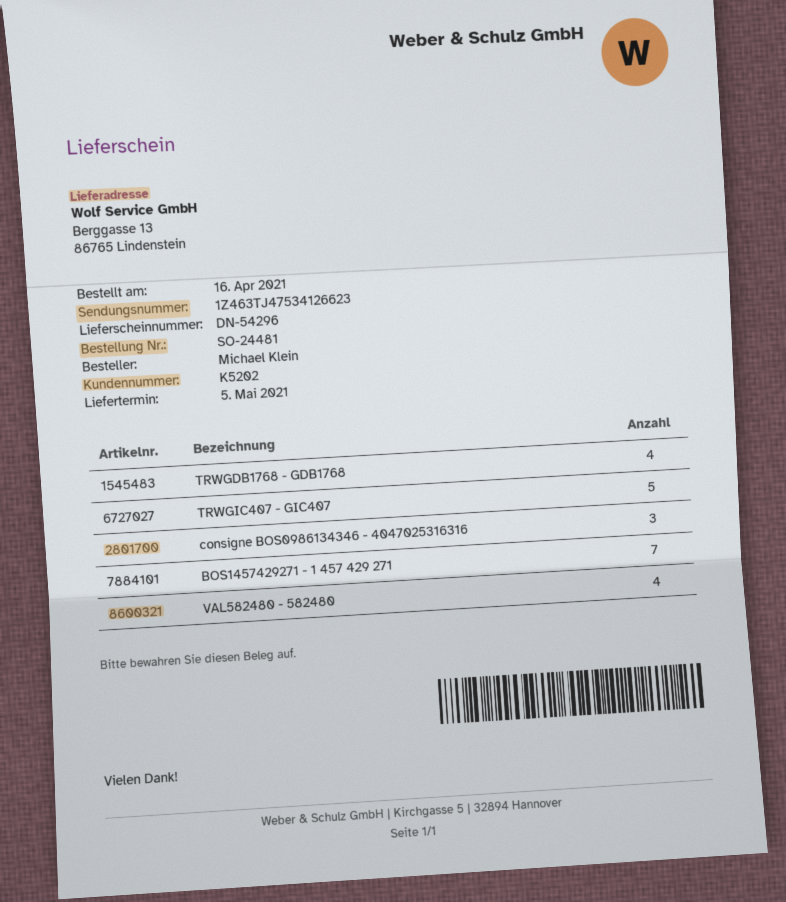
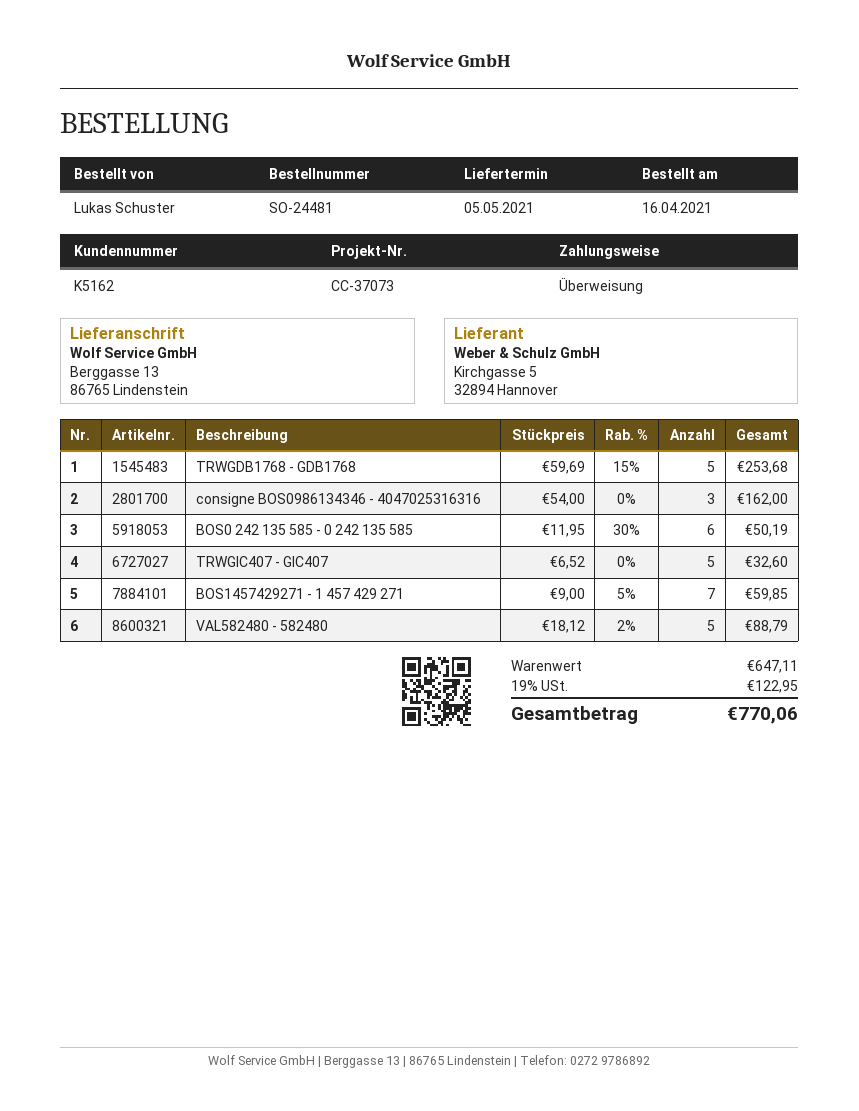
customer number: K5202 -> K5162
ordered by: Michael Klein -> Lukas Schuster
TRWGDB1768 - GDB1768: 4 -> 5
VAL582480 - 582480: 4 -> 5
BOS0 242 135 585 - 0 242 135 585: none -> 6

